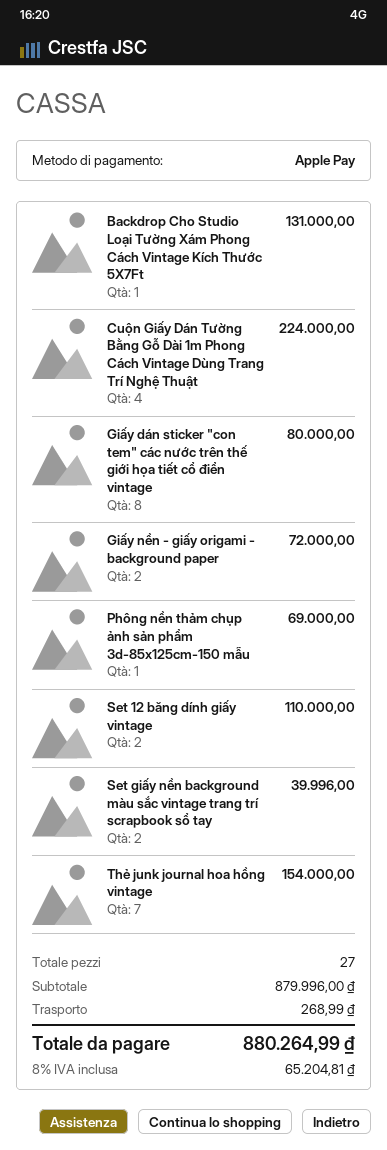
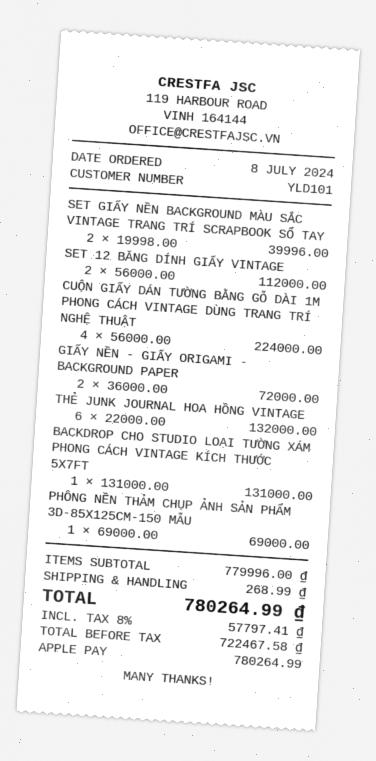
Giấy dán sticker "con tem" các nước trên thế giới họa tiết cổ điển vintage: 8 for 80000.00 -> none
Set 12 băng dính giấy vintage: 2 for 110000.00 -> 2 for 112000.00
Thẻ junk journal hoa hồng vintage: 7 for 154000.00 -> 6 for 132000.00
subtotal: 879996.00 -> 779996.00
tax: 8% = 65204.81 -> 8% = 57797.41
total: 880264.99 -> 780264.99

